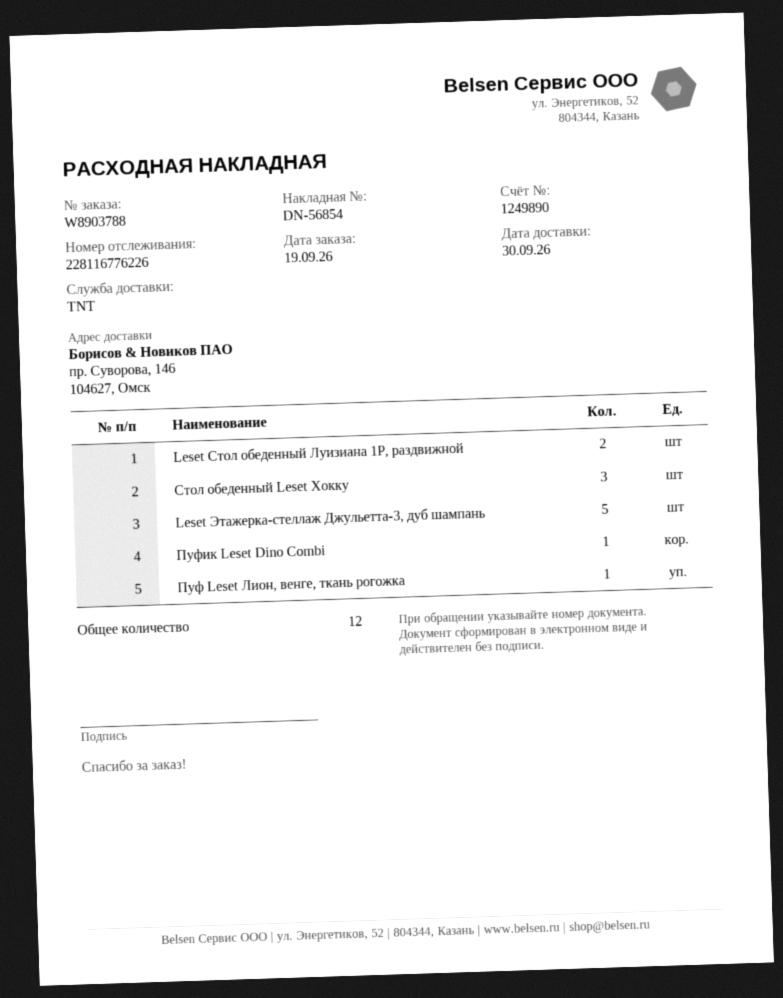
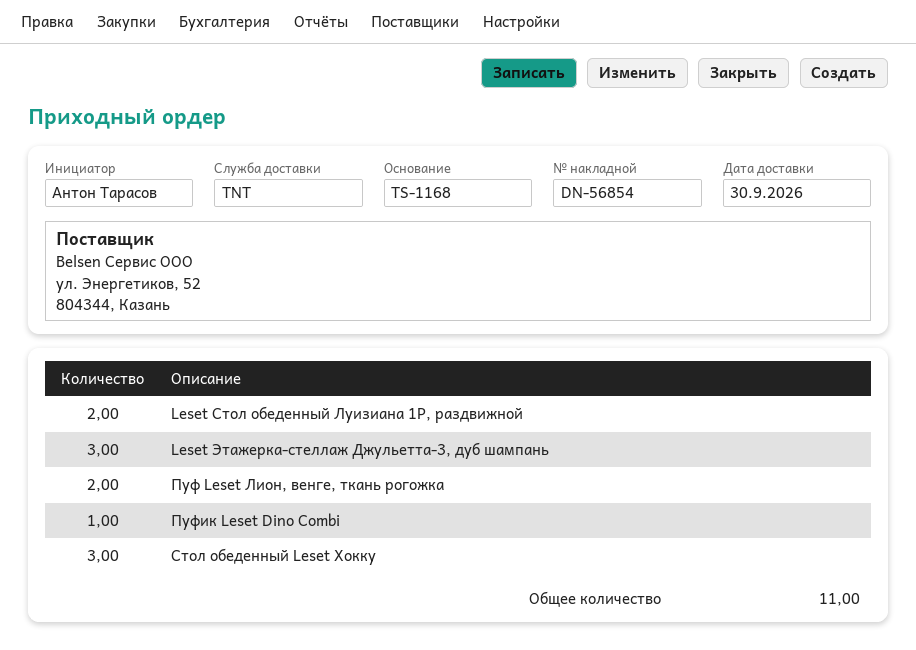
Leset Этажерка-стеллаж Джульетта-3, дуб шампань: 5 -> 3
Пуф Leset Лион, венге, ткань рогожка: 1 -> 2
total quantity: 12 -> 11

